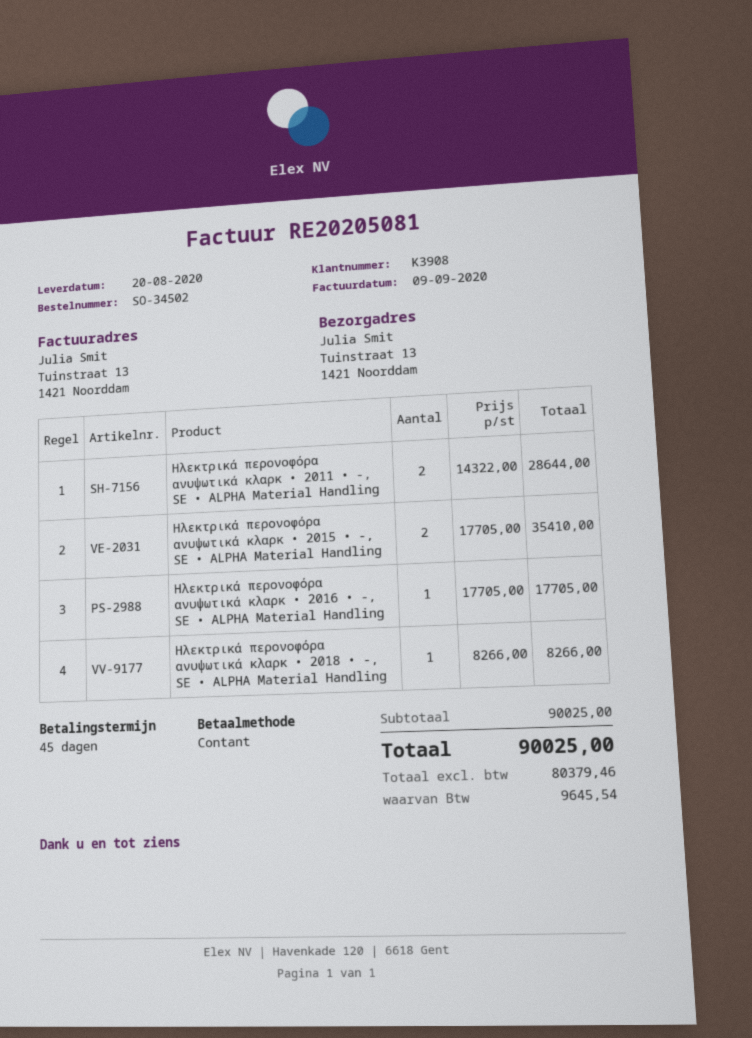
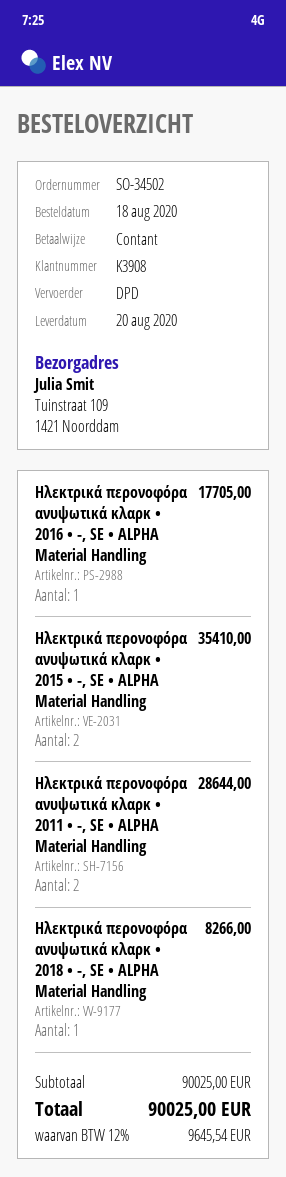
ship to: Tuinstraat 13, 1421 Noorddam -> Tuinstraat 109, 1421 Noorddam

